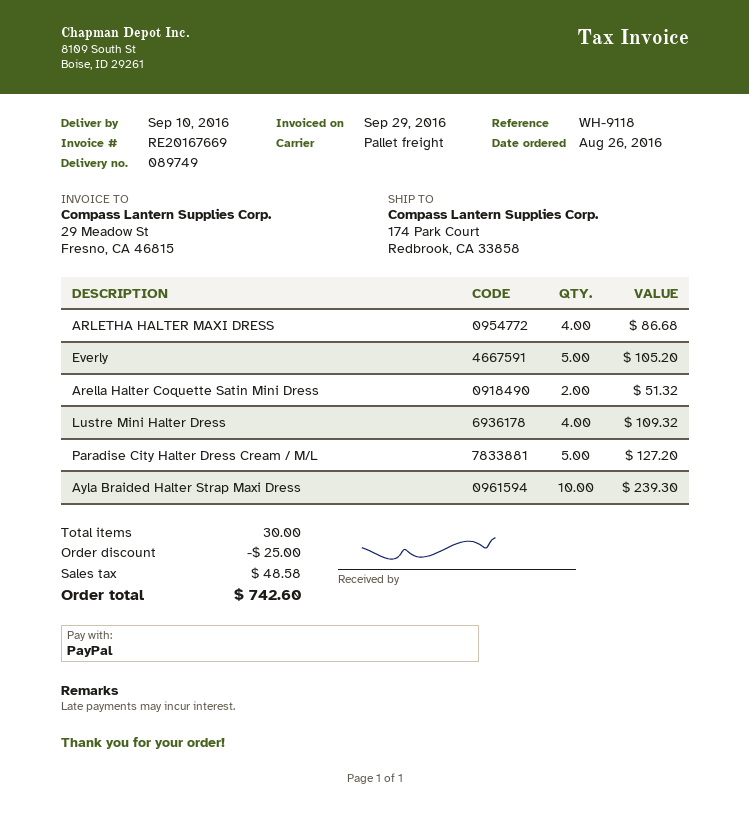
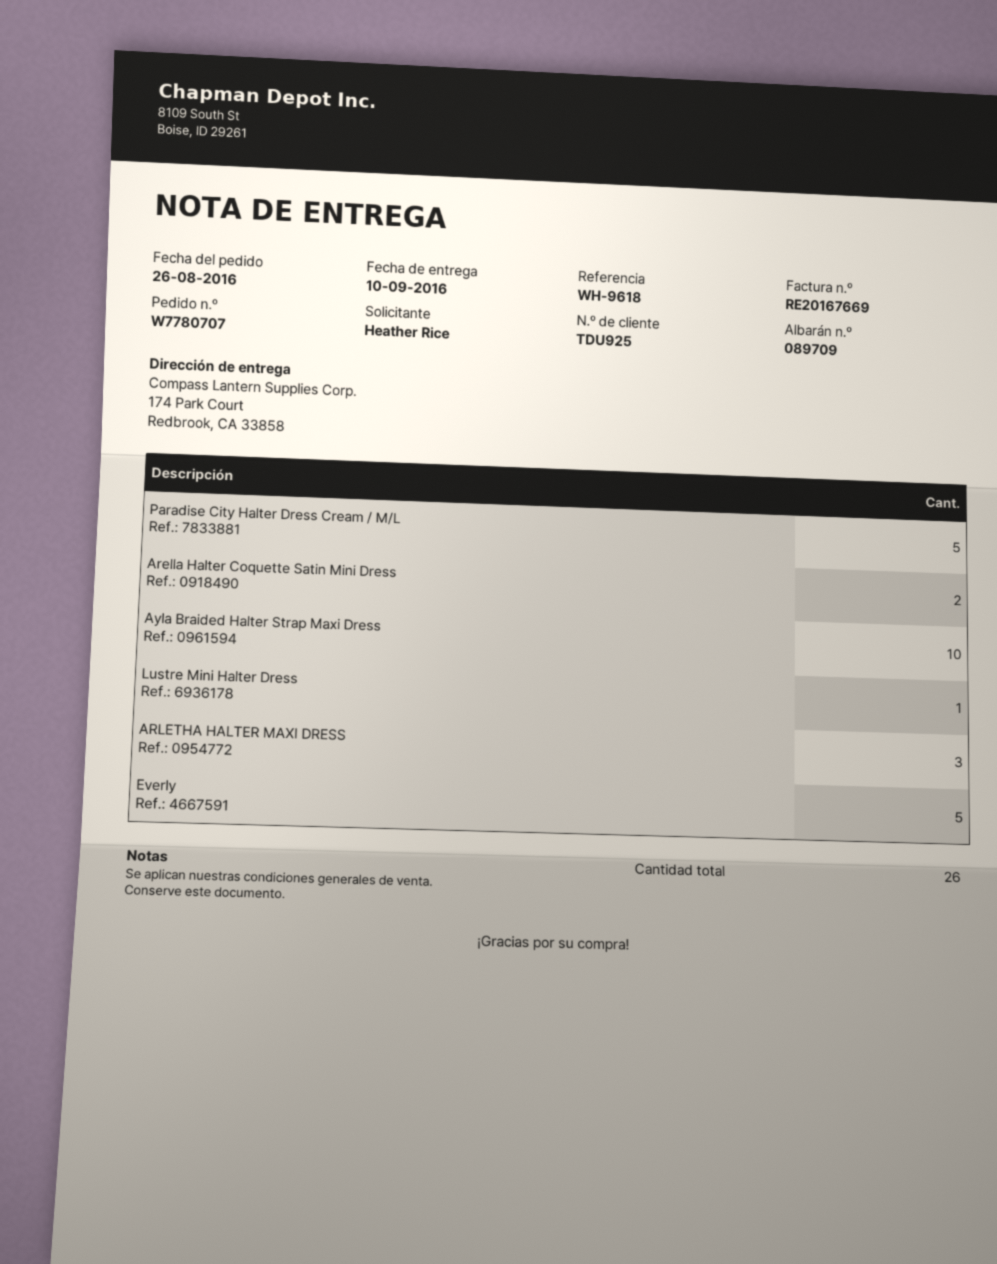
delivery note number: 089749 -> 089709
reference: WH-9118 -> WH-9618
ARLETHA HALTER MAXI DRESS: 4 -> 3
Lustre Mini Halter Dress: 4 -> 1
total quantity: 30 -> 26

